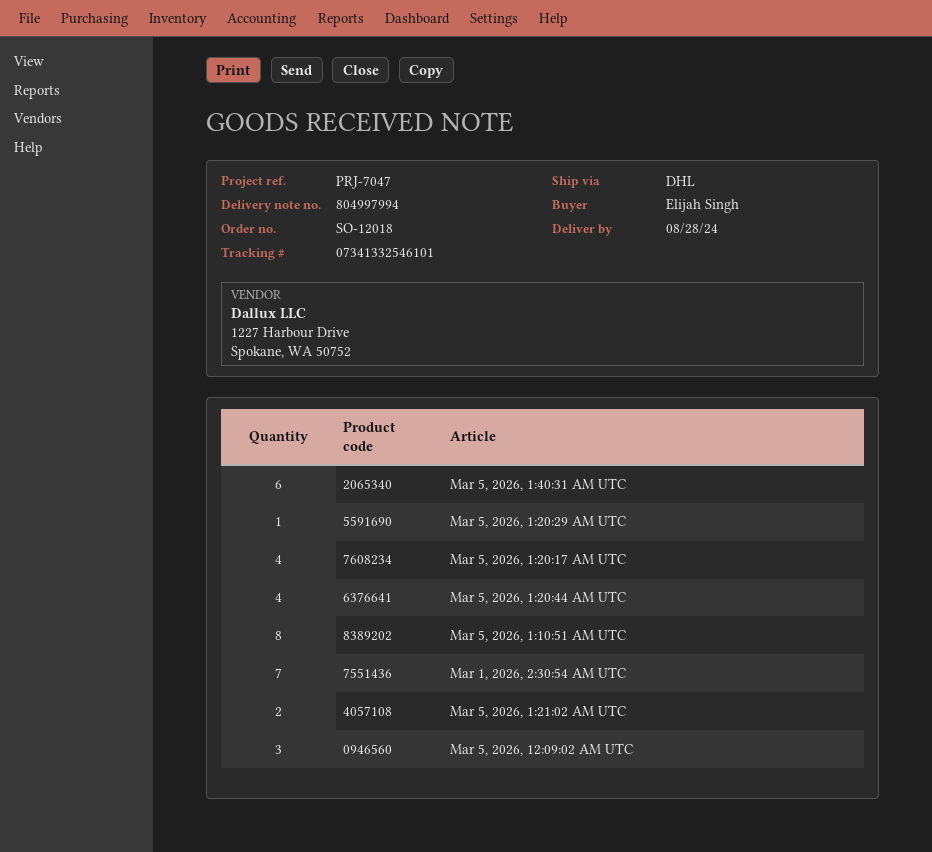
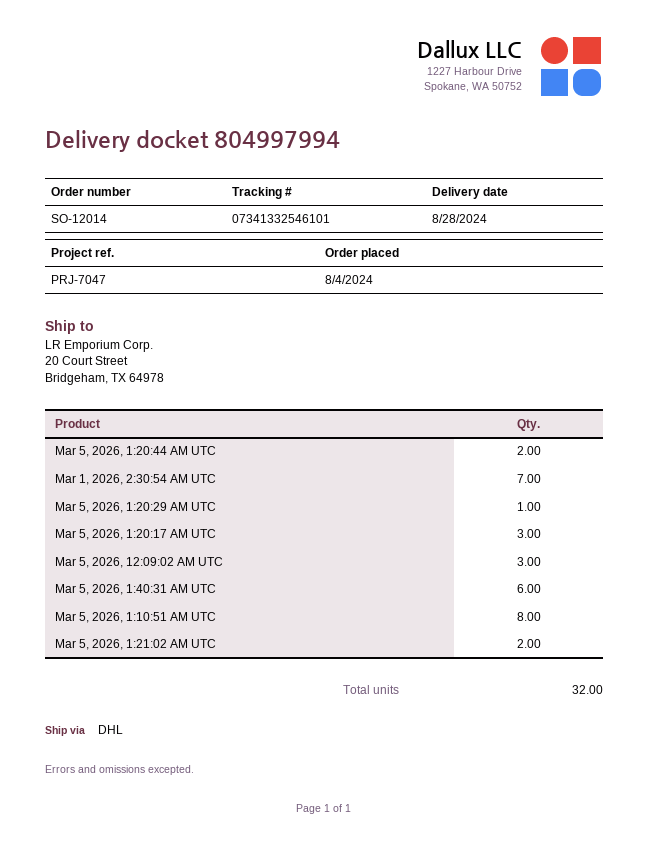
order number: SO-12018 -> SO-12014
Mar 5, 2026, 1:20:17 AM UTC: 4 -> 3
Mar 5, 2026, 1:20:44 AM UTC: 4 -> 2

